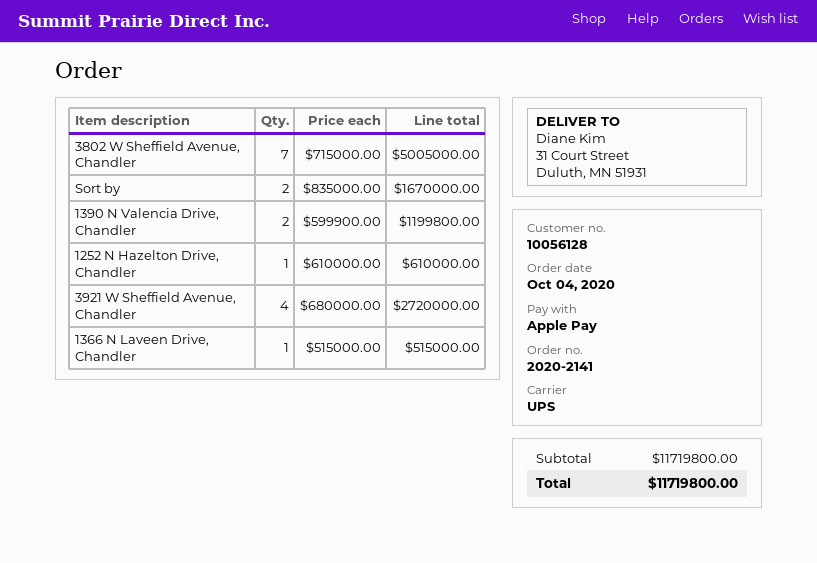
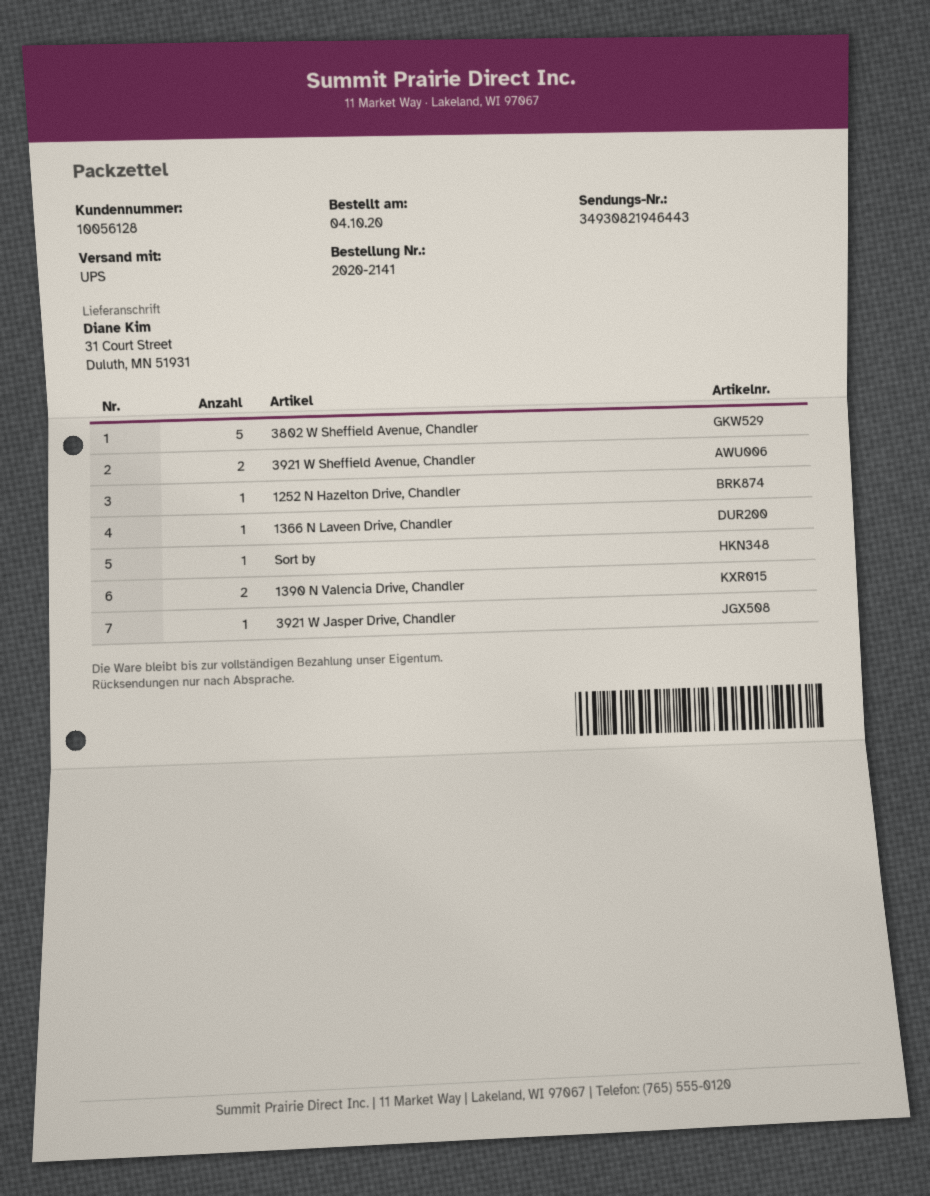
3802 W Sheffield Avenue, Chandler: 7 -> 5
Sort by: 2 -> 1
3921 W Sheffield Avenue, Chandler: 4 -> 2
3921 W Jasper Drive, Chandler: none -> 1

